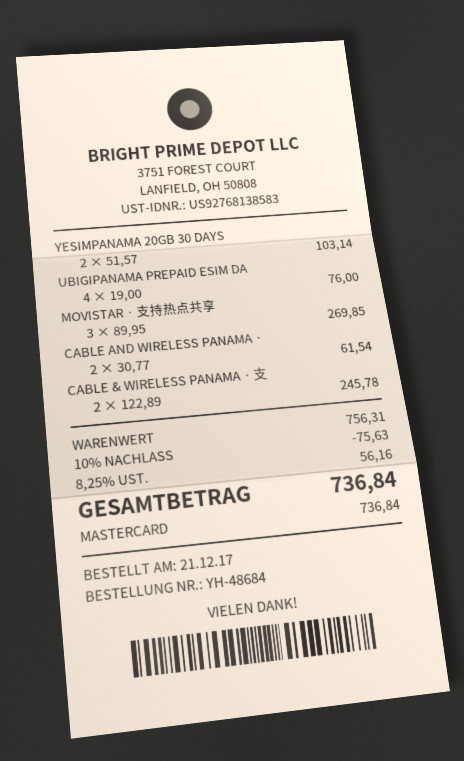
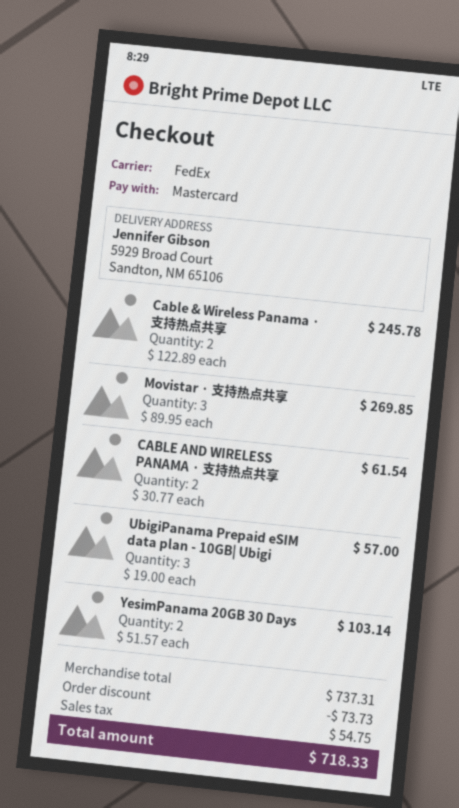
UBIGIPANAMA PREPAID ESIM DA: 4 x 19.00 = 76.00 -> 3 x 19.00 = 57.00
subtotal: 756.31 -> 737.31
discount: 75.63 -> 73.73
tax: 56.16 -> 54.75
total: 736.84 -> 718.33

